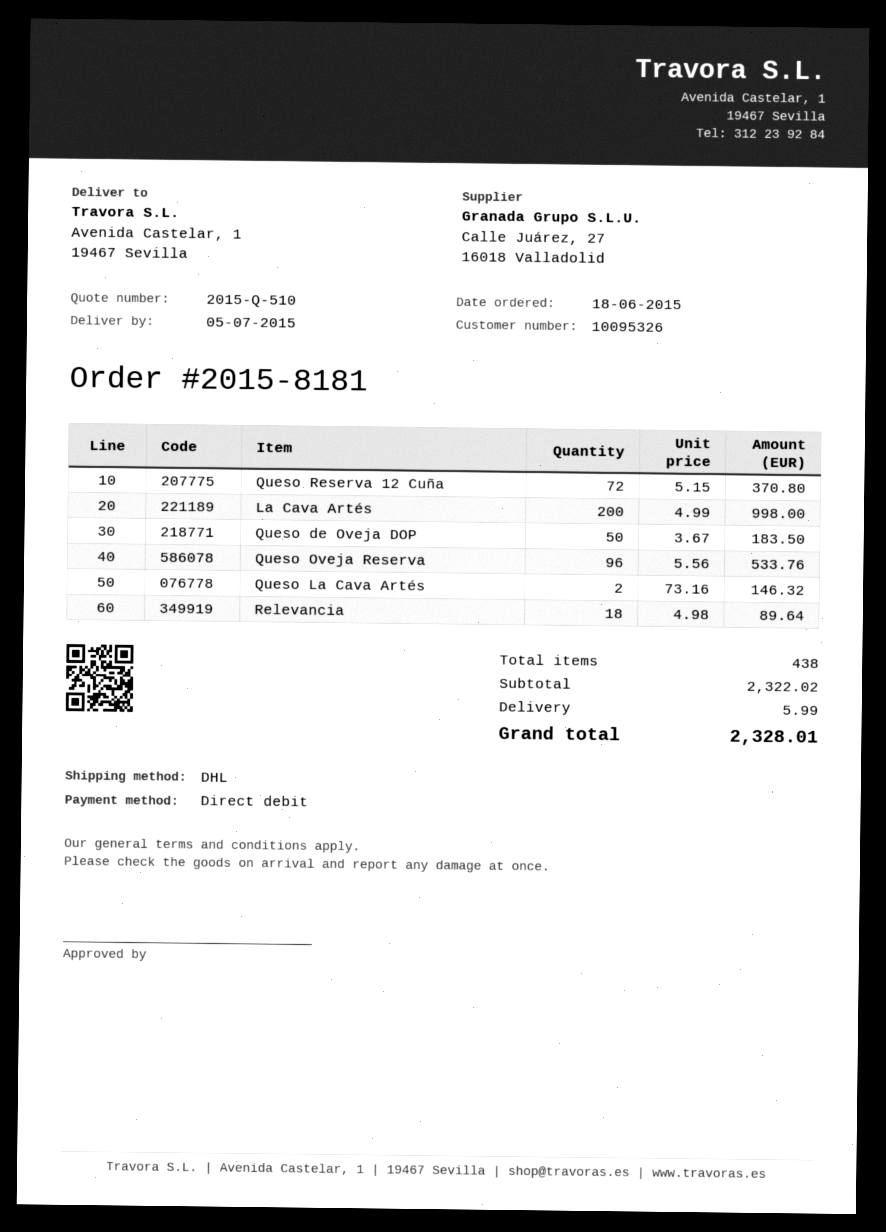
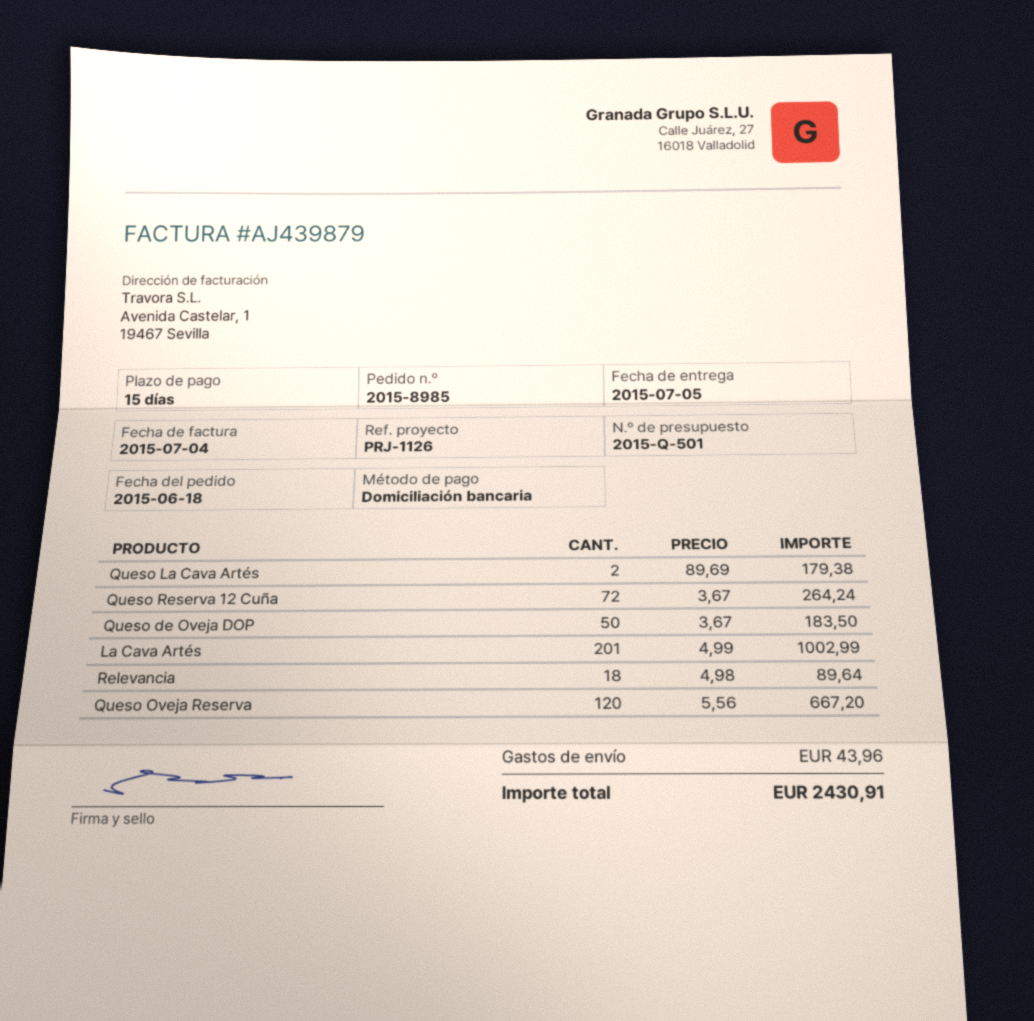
quote number: 2015-Q-510 -> 2015-Q-501
order number: 2015-8181 -> 2015-8985
Queso Reserva 12 Cuña: 72 x 5.15 = 370.80 -> 72 x 3.67 = 264.24
La Cava Artés: 200 x 4.99 = 998.00 -> 201 x 4.99 = 1002.99
Queso Oveja Reserva: 96 x 5.56 = 533.76 -> 120 x 5.56 = 667.20
Queso La Cava Artés: 2 x 73.16 = 146.32 -> 2 x 89.69 = 179.38
shipping: 5.99 -> 43.96
total: 2328.01 -> 2430.91

